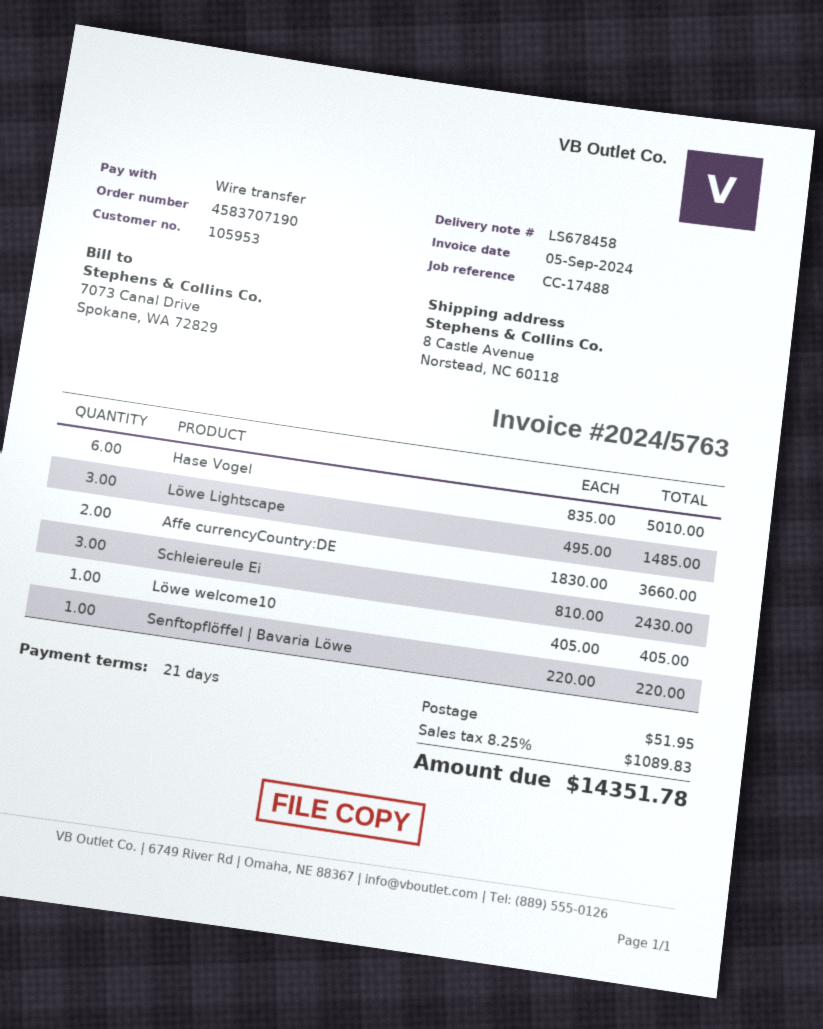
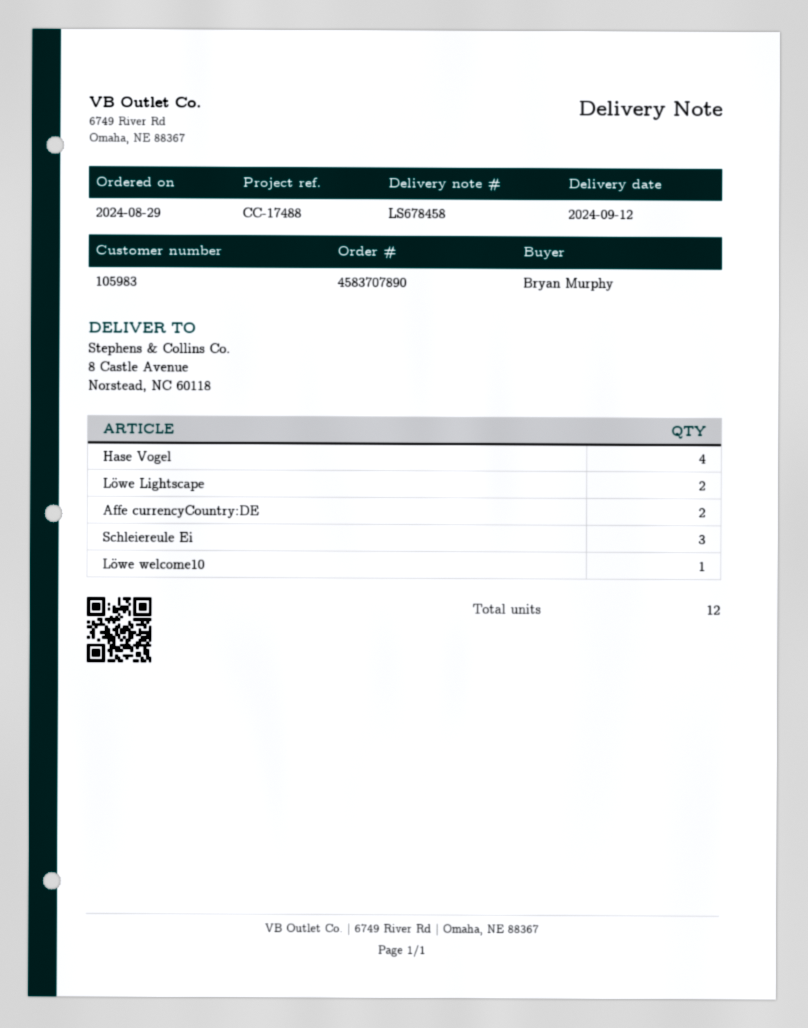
order number: 4583707190 -> 4583707890
customer number: 105953 -> 105983
Hase Vogel: 6 -> 4
Löwe Lightscape: 3 -> 2
Senftopflöffel | Bavaria Löwe: 1 -> none

